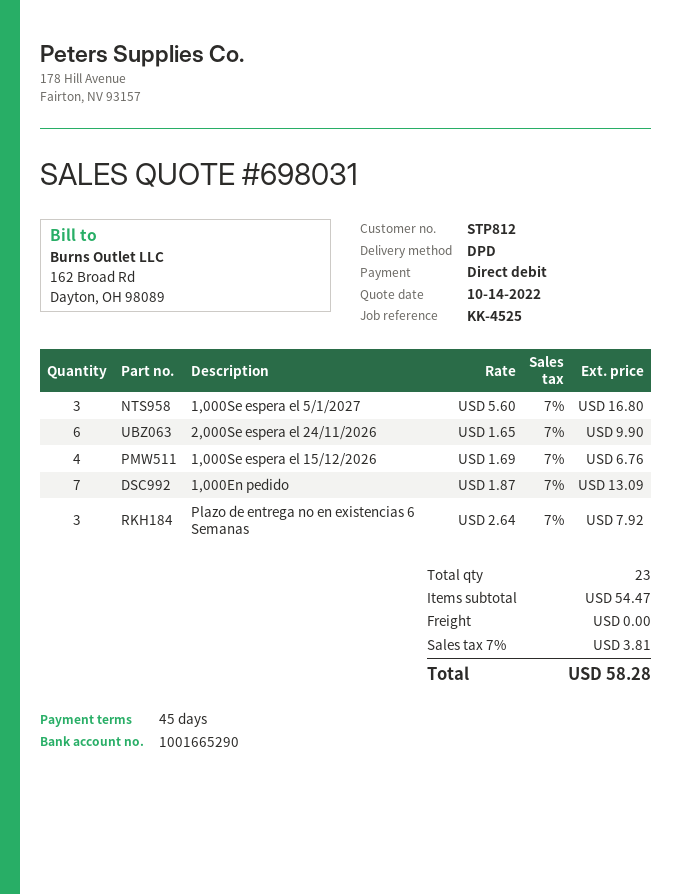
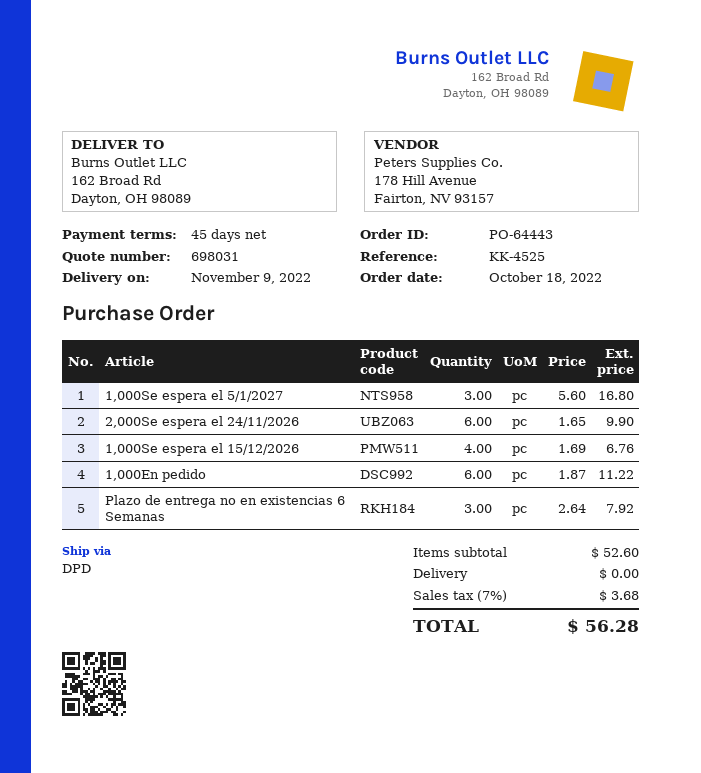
1,000En pedido: 7 x 1.87 = 13.09 -> 6 x 1.87 = 11.22
subtotal: 54.47 -> 52.60
tax: 7% = 3.81 -> 7% = 3.68
total: 58.28 -> 56.28

